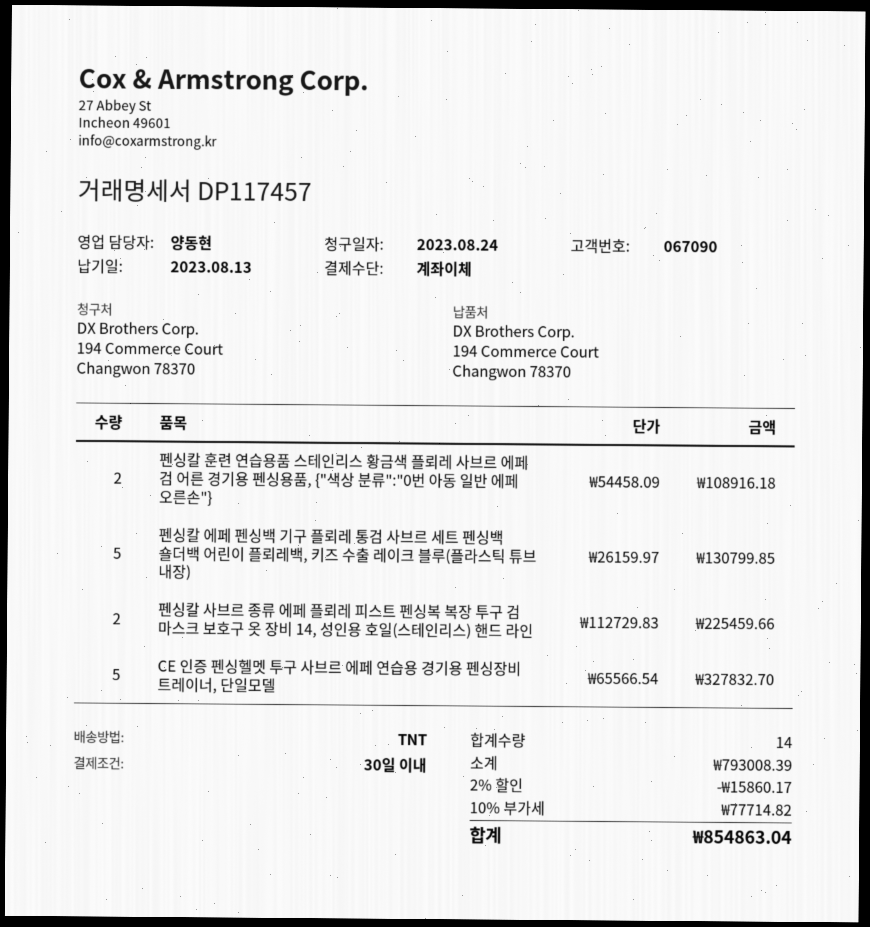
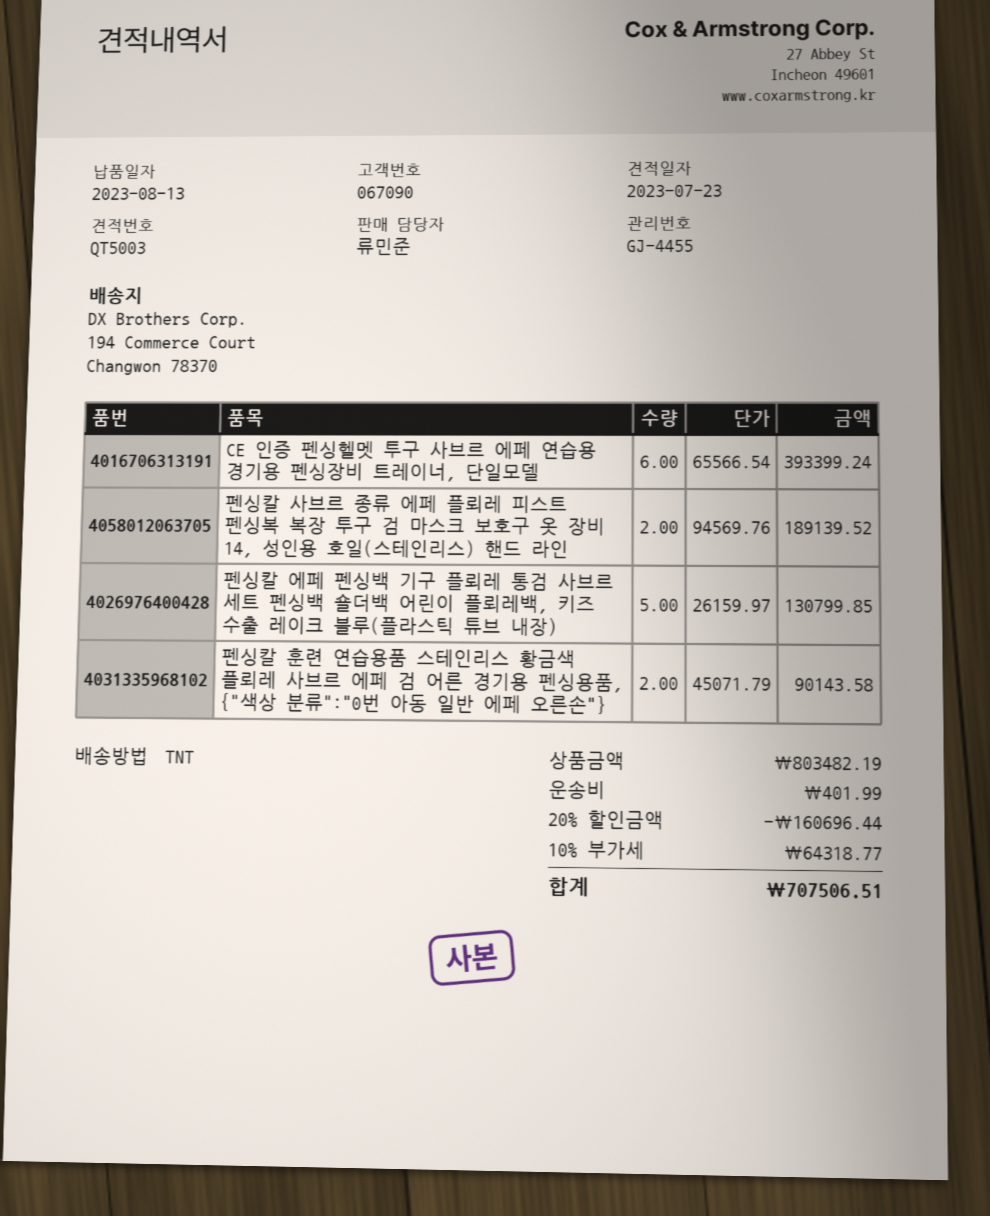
sales rep: 양동현 -> 류민준
펜싱칼 훈련 연습용품 스테인리스 황금색 플뢰레 사브르 에페 검 어른 경기용 펜싱용품, {"색상 분류":"0번 아동 일반 에페 오른손"}: 2 x 54458.09 = 108916.18 -> 2 x 45071.79 = 90143.58
펜싱칼 사브르 종류 에페 플뢰레 피스트 펜싱복 복장 투구 검 마스크 보호구 옷 장비 14, 성인용 호일(스테인리스) 핸드 라인: 2 x 112729.83 = 225459.66 -> 2 x 94569.76 = 189139.52
CE 인증 펜싱헬멧 투구 사브르 에페 연습용 경기용 펜싱장비 트레이너, 단일모델: 5 x 65566.54 = 327832.70 -> 6 x 65566.54 = 393399.24
subtotal: 793008.39 -> 803482.19
discount: 2% = 15860.17 -> 20% = 160696.44
shipping: none -> 401.99
tax: 10% = 77714.82 -> 10% = 64318.77
total: 854863.04 -> 707506.51

